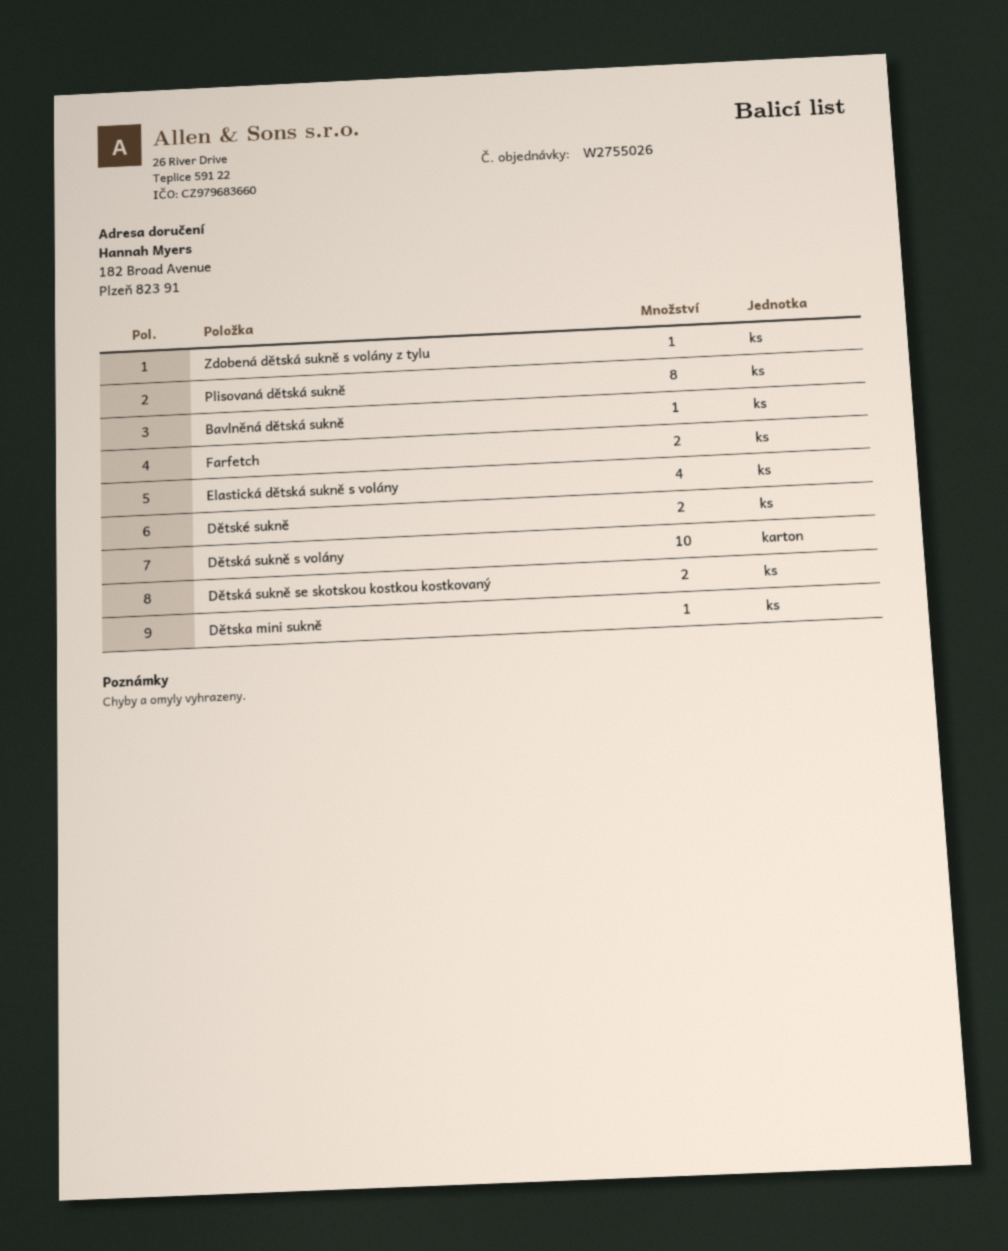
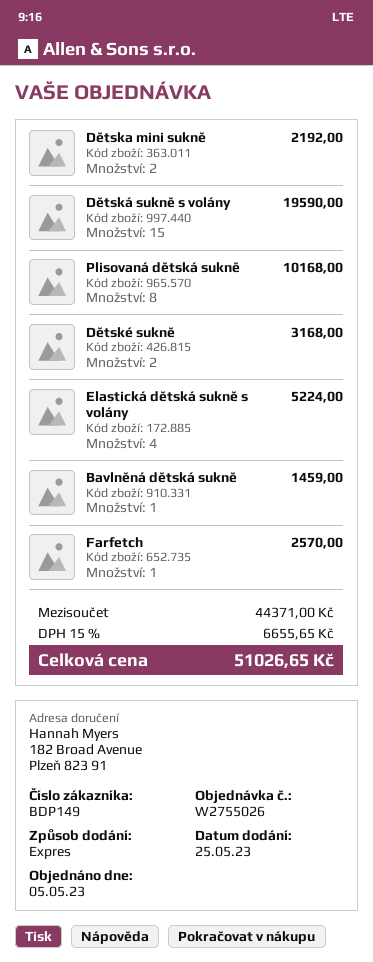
Zdobená dětská sukně s volány z tylu: 1 -> none
Farfetch: 2 -> 1
Dětská sukně s volány: 10 -> 15
Dětská sukně se skotskou kostkou kostkovaný: 2 -> none
Dětska mini sukně: 1 -> 2

